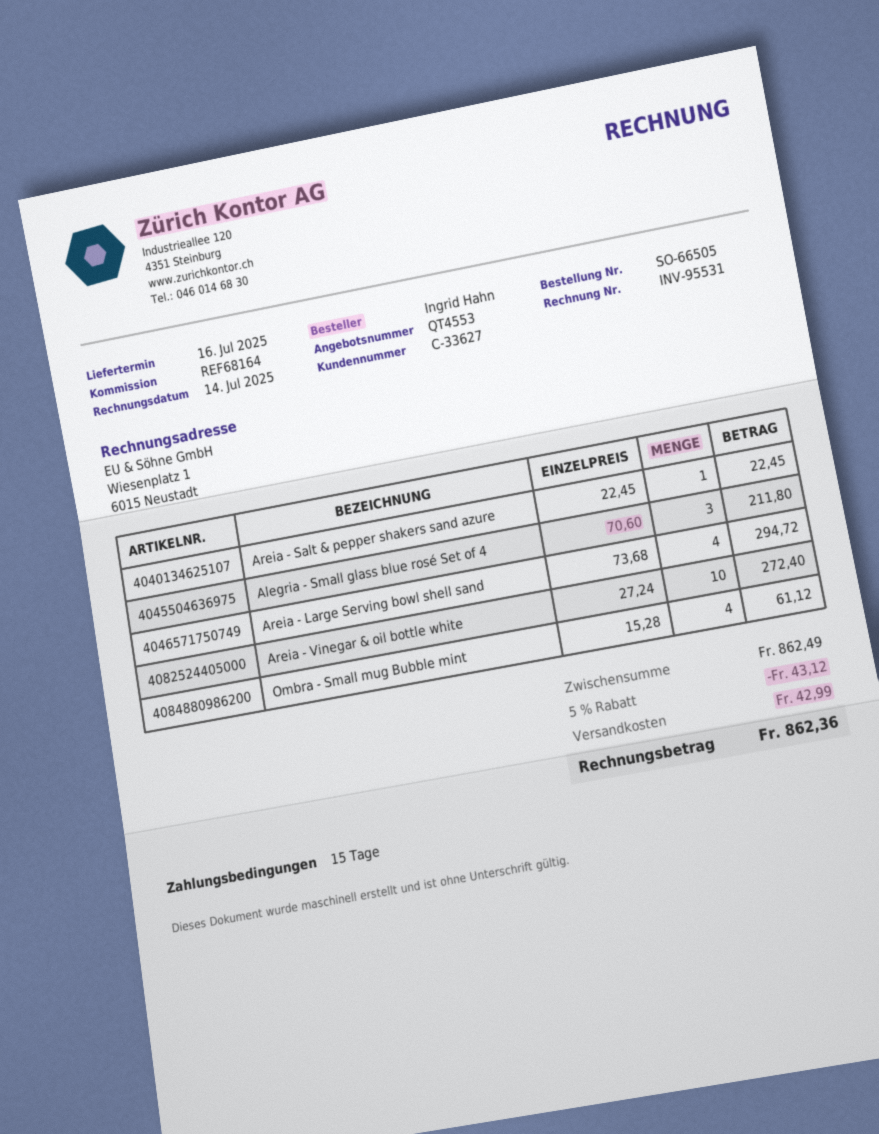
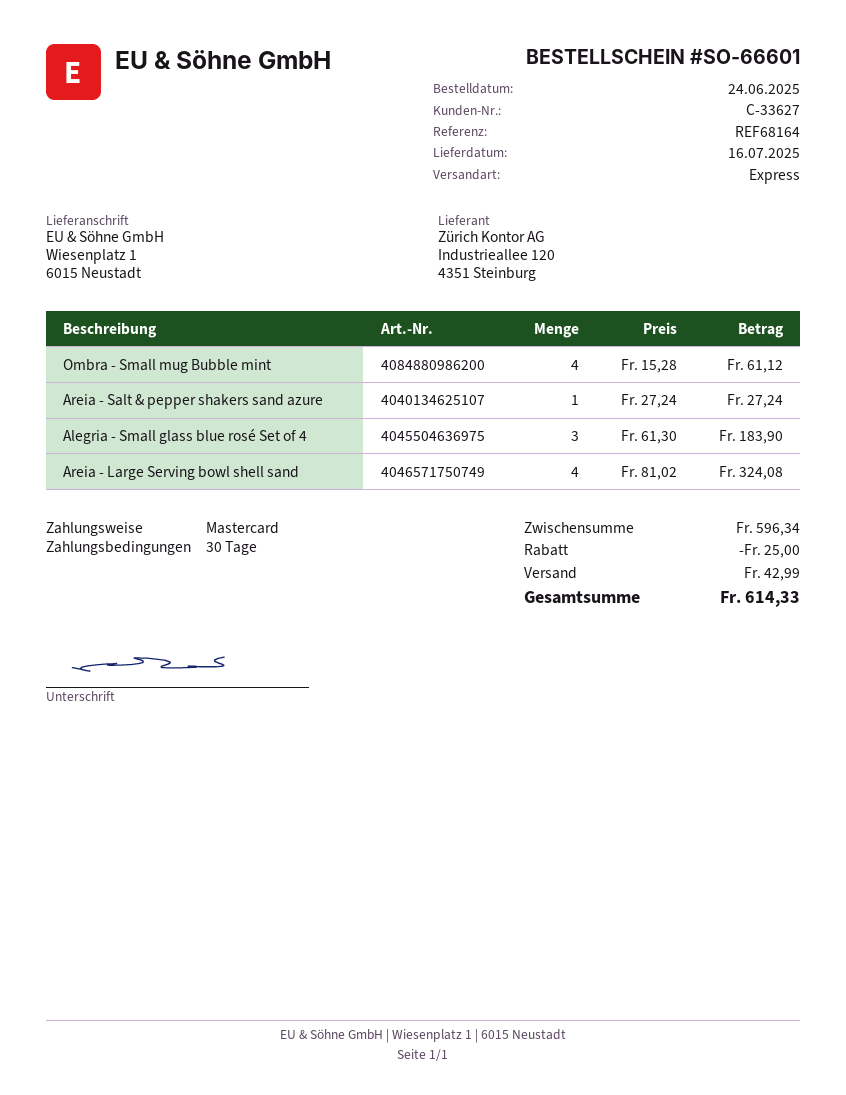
order number: SO-66505 -> SO-66601
payment terms: 15 days -> 30 days
Areia - Salt & pepper shakers sand azure: 1 x 22.45 = 22.45 -> 1 x 27.24 = 27.24
Alegria - Small glass blue rosé Set of 4: 3 x 70.60 = 211.80 -> 3 x 61.30 = 183.90
Areia - Large Serving bowl shell sand: 4 x 73.68 = 294.72 -> 4 x 81.02 = 324.08
Areia - Vinegar & oil bottle white: 10 x 27.24 = 272.40 -> none
subtotal: 862.49 -> 596.34
discount: 43.12 -> 25.00
total: 862.36 -> 614.33

